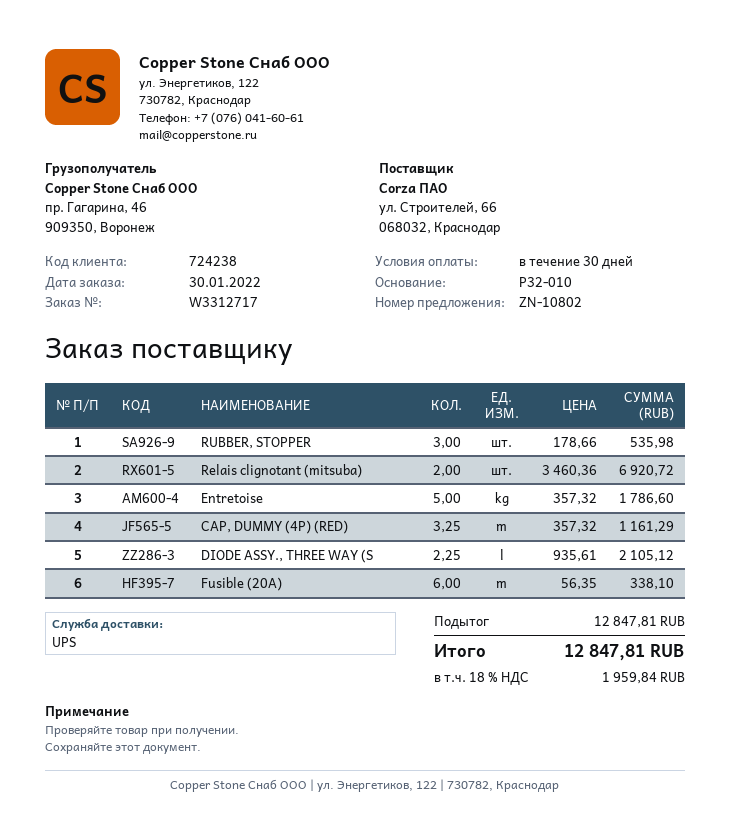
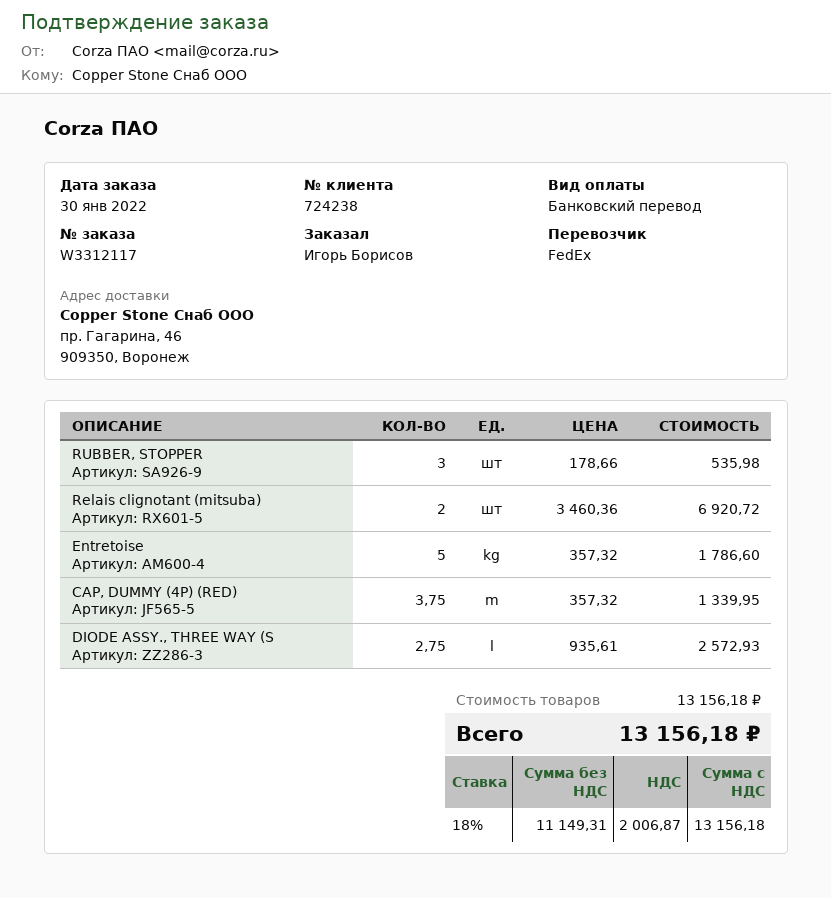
order number: W3312717 -> W3312117
shipping method: UPS -> FedEx
CAP, DUMMY (4P) (RED): 3.25 x 357.32 = 1161.29 -> 3.75 x 357.32 = 1339.95
DIODE ASSY., THREE WAY (S: 2.25 x 935.61 = 2105.12 -> 2.75 x 935.61 = 2572.93
Fusible (20A): 6 x 56.35 = 338.10 -> none
subtotal: 12847.81 -> 13156.18
tax: 18% = 1959.84 -> 18% = 2006.87
total: 12847.81 -> 13156.18

